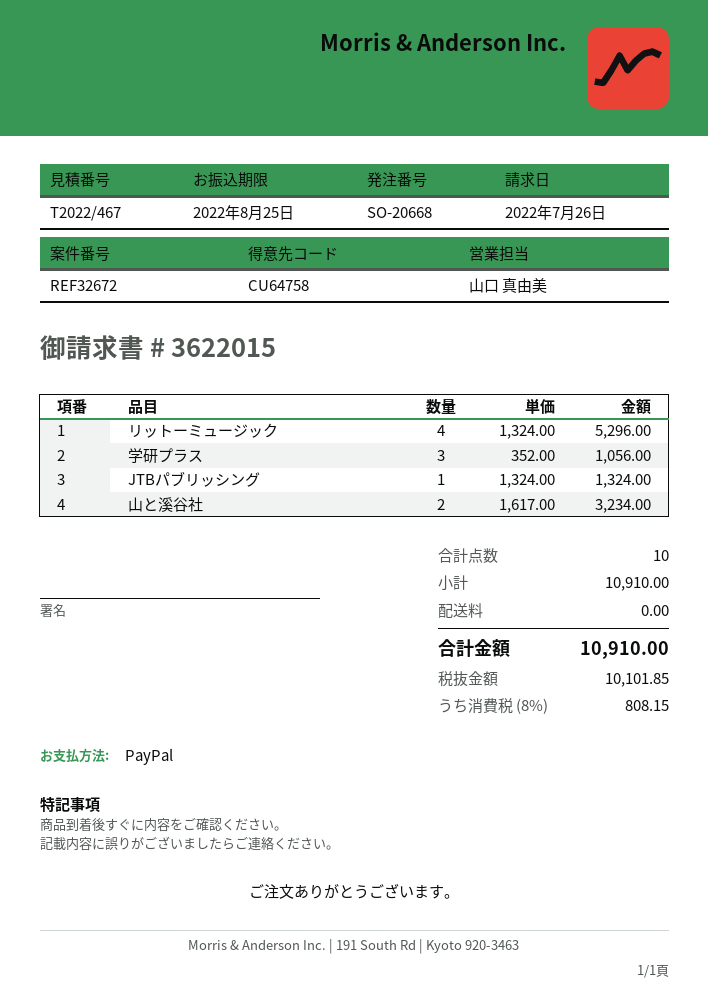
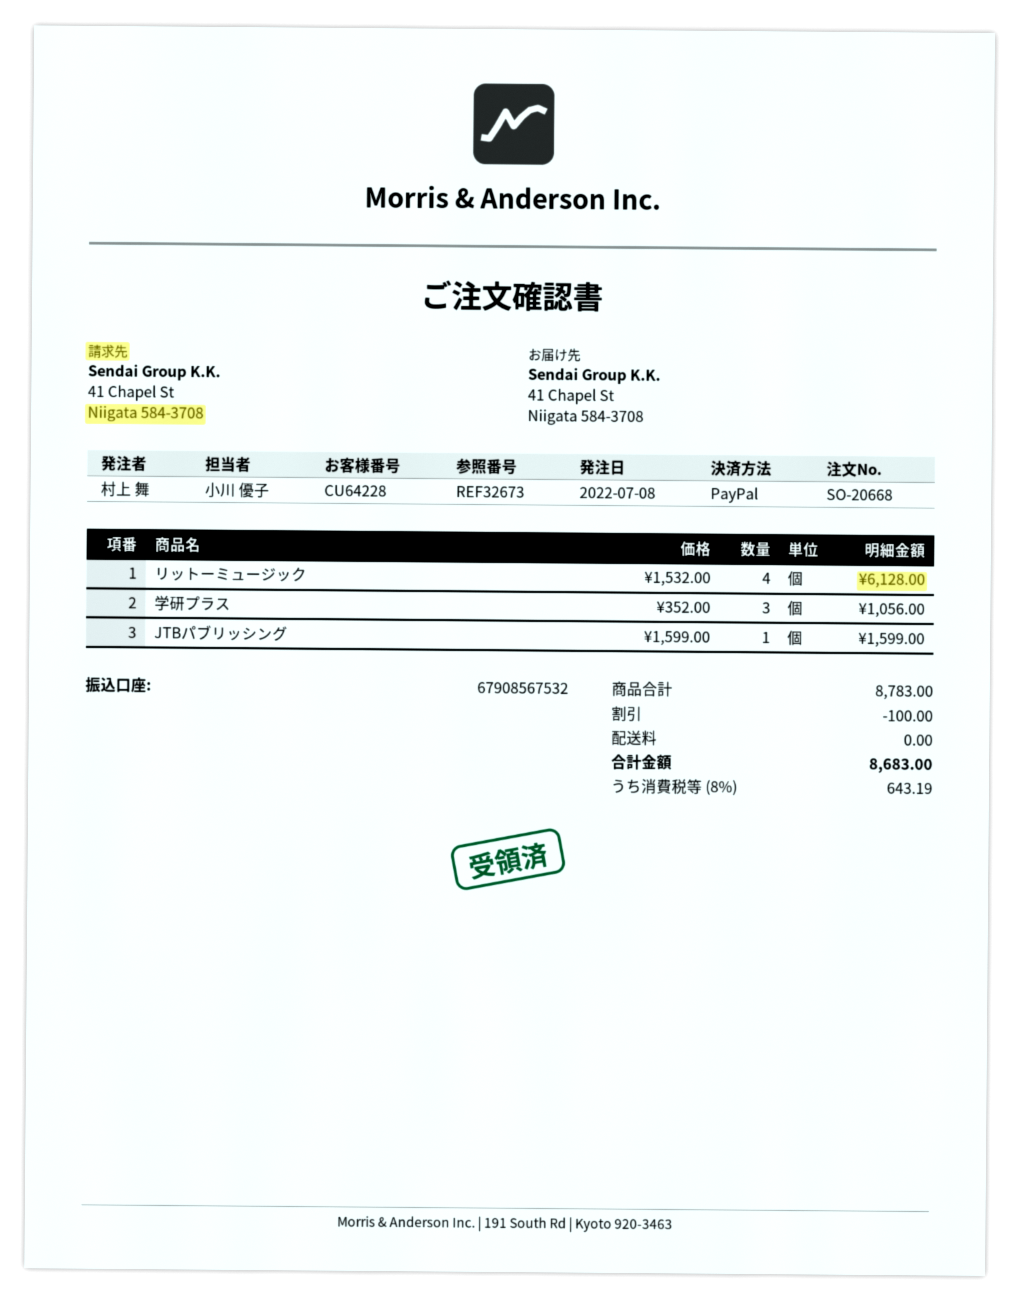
customer number: CU64758 -> CU64228
reference: REF32672 -> REF32673
sales rep: 山口 真由美 -> 小川 優子
リットーミュージック: 4 x 1324.00 = 5296.00 -> 4 x 1532.00 = 6128.00
JTBパブリッシング: 1 x 1324.00 = 1324.00 -> 1 x 1599.00 = 1599.00
山と溪谷社: 2 x 1617.00 = 3234.00 -> none
subtotal: 10910.00 -> 8783.00
discount: none -> 100.00
tax: 8% = 808.15 -> 8% = 643.19
total: 10910.00 -> 8683.00

